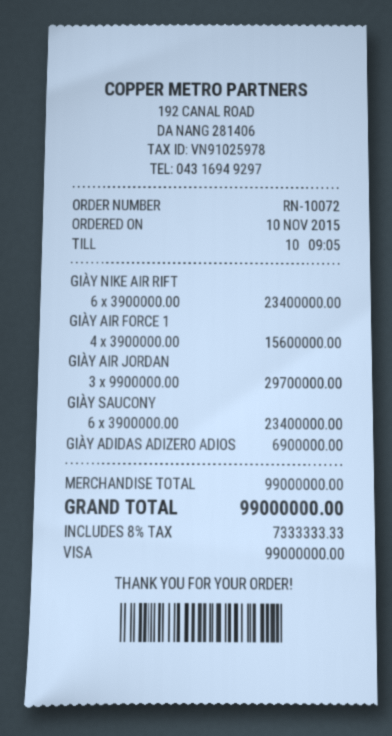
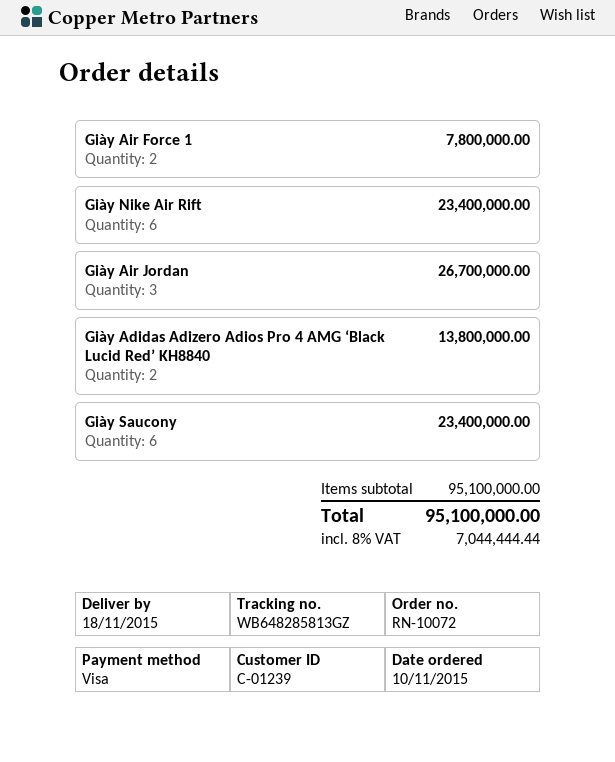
GIÀY AIR FORCE 1: 4 for 15600000.00 -> 2 for 7800000.00
GIÀY AIR JORDAN: 3 for 29700000.00 -> 3 for 26700000.00
GIÀY ADIDAS ADIZERO ADIOS: 1 for 6900000.00 -> 2 for 13800000.00
subtotal: 99000000.00 -> 95100000.00
tax: 8% = 7333333.33 -> 8% = 7044444.44
total: 99000000.00 -> 95100000.00

